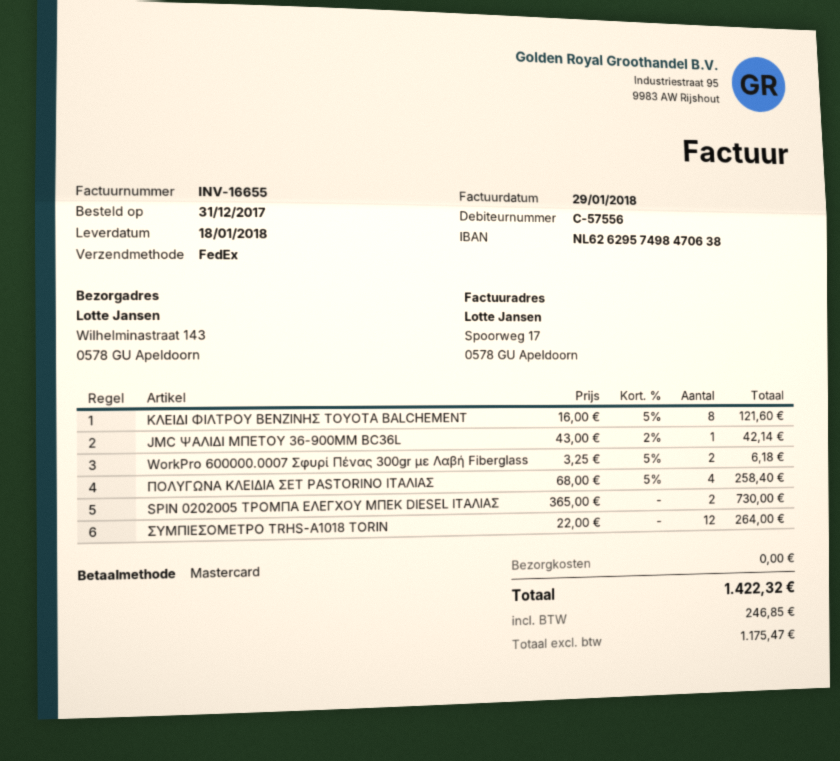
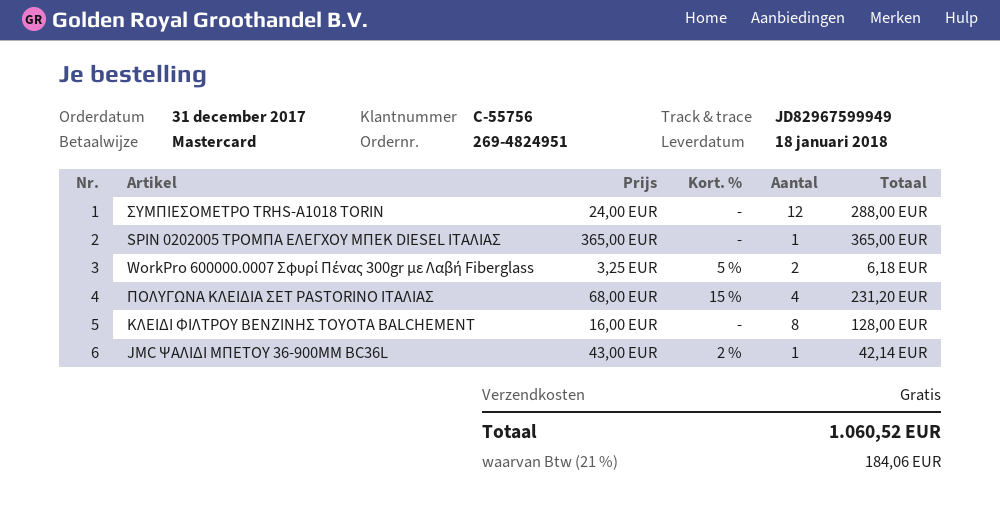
customer number: C-57556 -> C-55756
ΚΛΕΙΔΙ ΦΙΛΤΡΟΥ ΒΕΝΖΙΝΗΣ TOYOTA BALCHEMENT: 8 x 16.00 - 5% = 121.60 -> 8 x 16.00 = 128.00
ΠΟΛΥΓΩΝΑ ΚΛΕΙΔΙΑ ΣΕΤ PASTORINO ΙΤΑΛΙΑΣ: 4 x 68.00 - 5% = 258.40 -> 4 x 68.00 - 15% = 231.20
SPIN 0202005 ΤΡΟΜΠΑ ΕΛΕΓΧΟΥ ΜΠΕΚ DIESEL ΙΤΑΛΙΑΣ: 2 x 365.00 = 730.00 -> 1 x 365.00 = 365.00
ΣΥΜΠΙΕΣΟΜΕΤΡΟ TRHS-A1018 TORIN: 12 x 22.00 = 264.00 -> 12 x 24.00 = 288.00
tax: 246.85 -> 184.06
total: 1422.32 -> 1060.52

